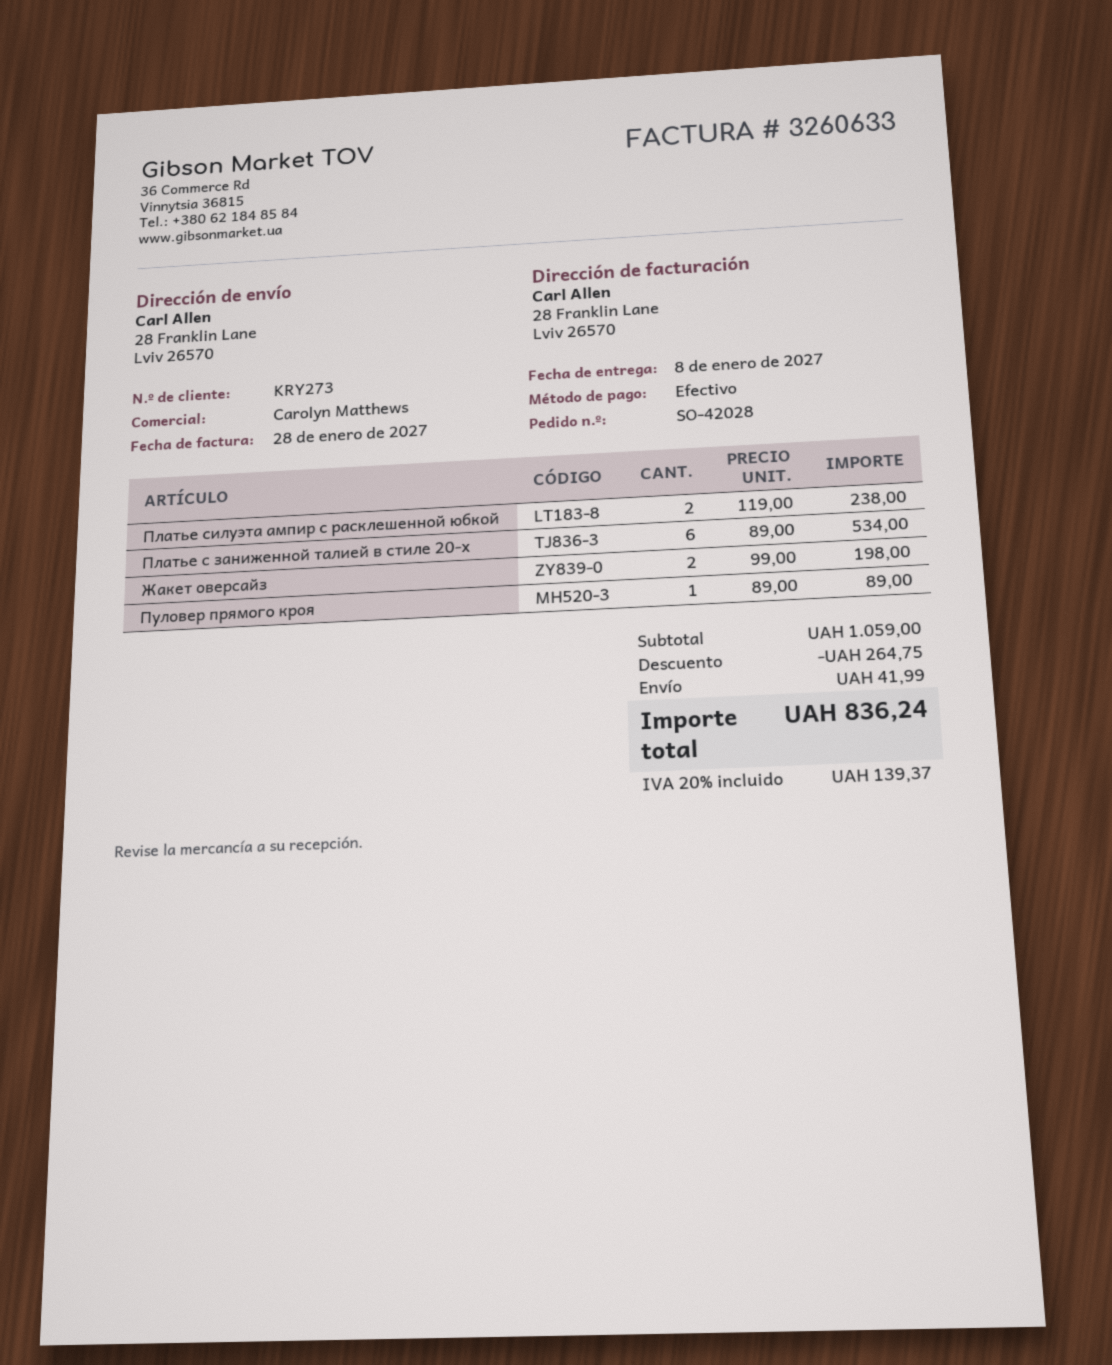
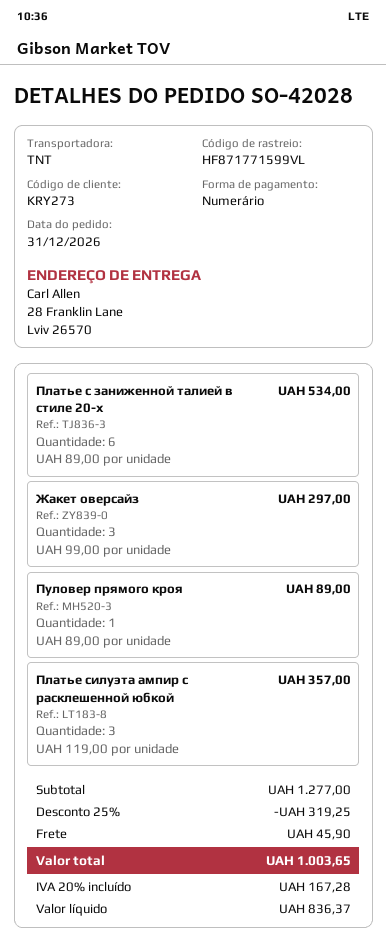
Платье силуэта ампир с расклешенной юбкой: 2 x 119.00 = 238.00 -> 3 x 119.00 = 357.00
Жакет оверсайз: 2 x 99.00 = 198.00 -> 3 x 99.00 = 297.00
subtotal: 1059.00 -> 1277.00
discount: 264.75 -> 319.25
shipping: 41.99 -> 45.90
tax: 20% = 139.37 -> 20% = 167.28
total: 836.24 -> 1003.65

